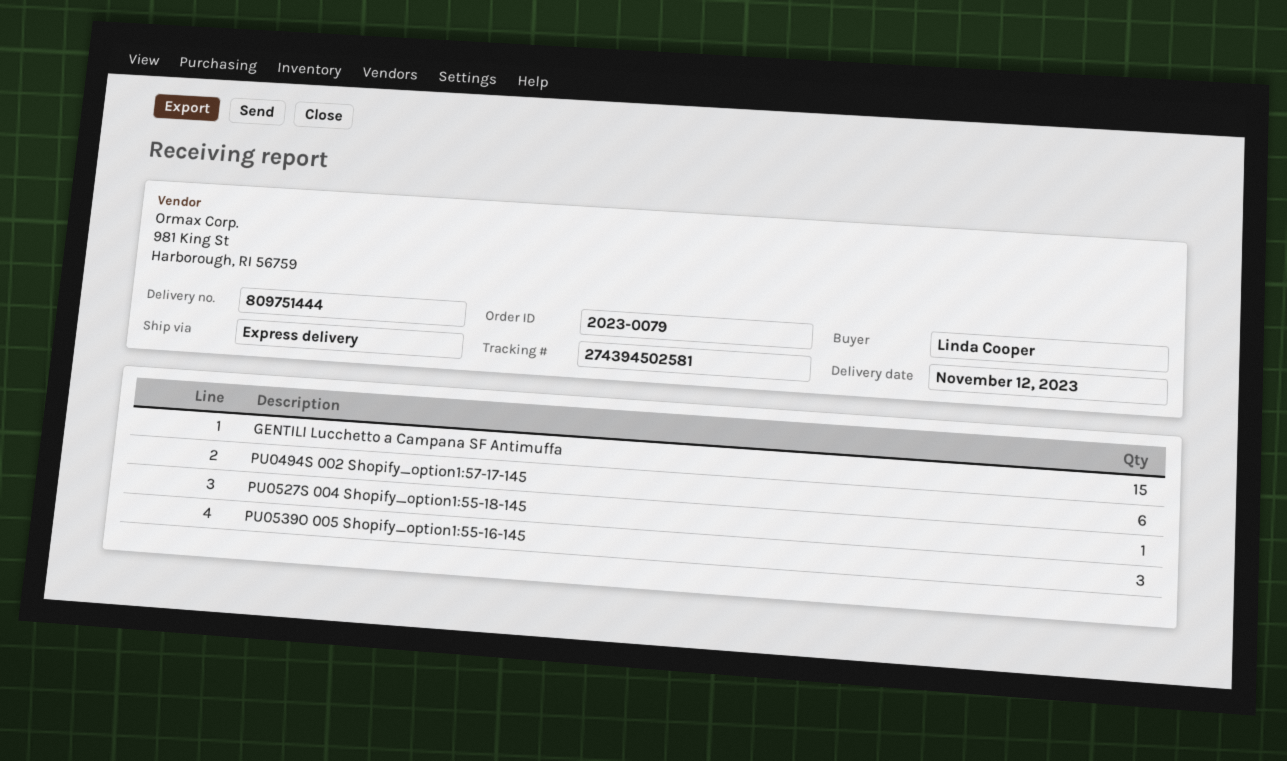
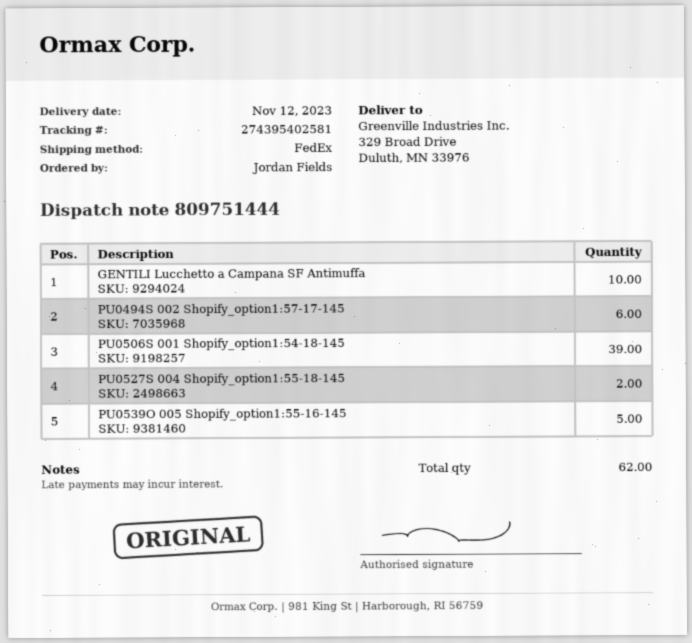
ordered by: Linda Cooper -> Jordan Fields
shipping method: express -> FedEx
tracking number: 274394502581 -> 274395402581
GENTILI Lucchetto a Campana SF Antimuffa: 15 -> 10
PU0527S 004 Shopify_option1:55-18-145: 1 -> 2
PU0539O 005 Shopify_option1:55-16-145: 3 -> 5
PU0506S 001 Shopify_option1:54-18-145: none -> 39

